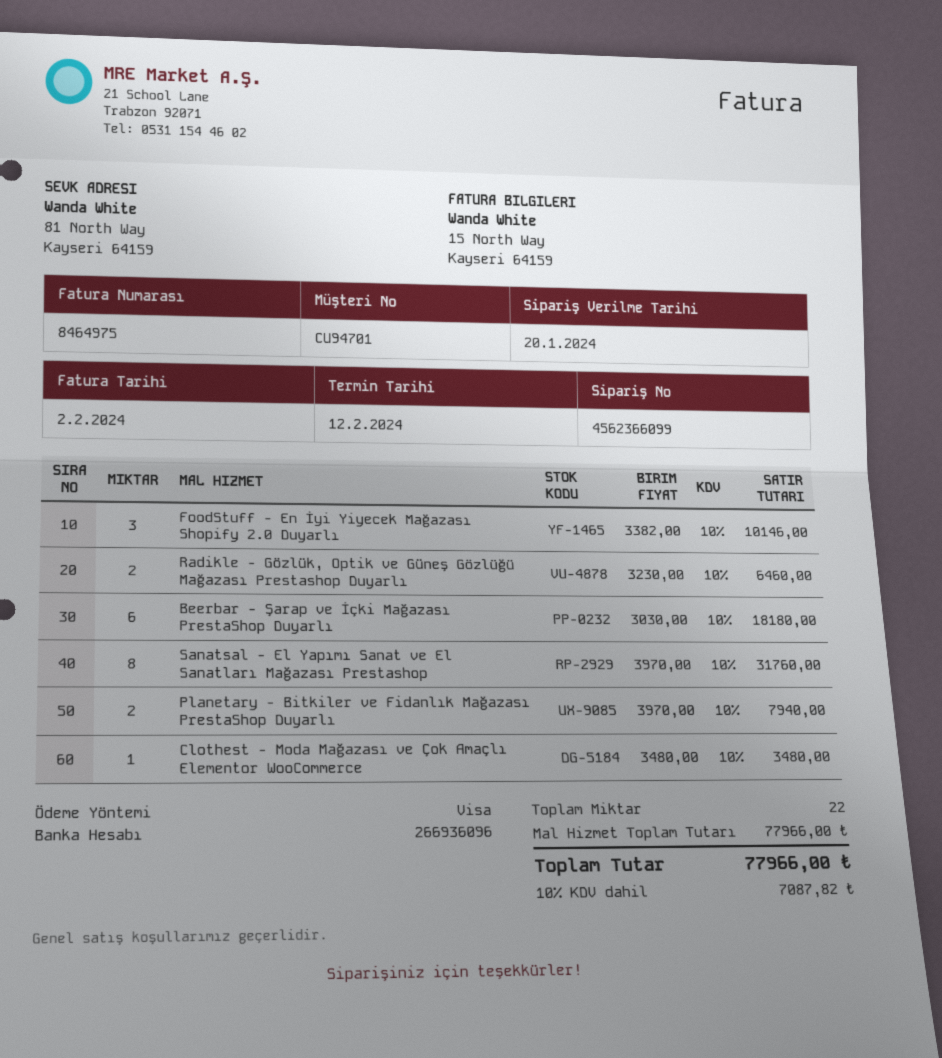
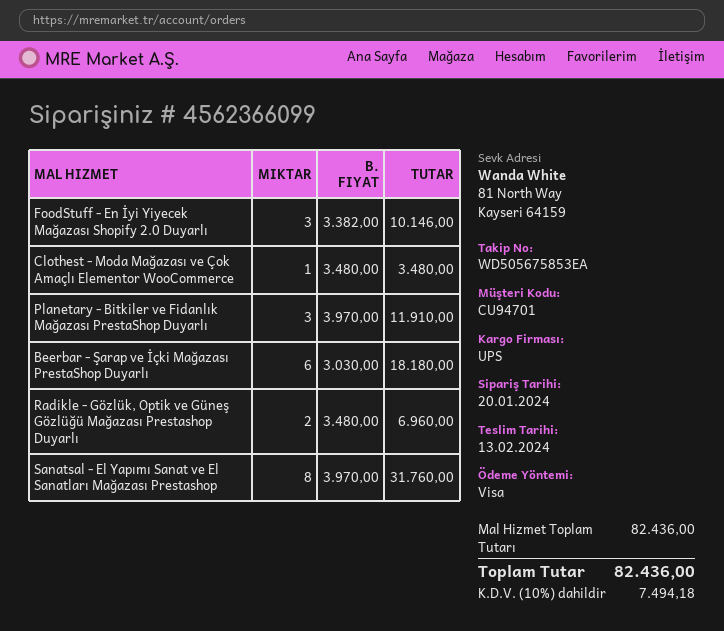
delivery date: 2024-02-12 -> 2024-02-13
Radikle - Gözlük, Optik ve Güneş Gözlüğü Mağazası Prestashop Duyarlı: 2 x 3230.00 = 6460.00 -> 2 x 3480.00 = 6960.00
Planetary - Bitkiler ve Fidanlık Mağazası PrestaShop Duyarlı: 2 x 3970.00 = 7940.00 -> 3 x 3970.00 = 11910.00
subtotal: 77966.00 -> 82436.00
tax: 10% = 7087.82 -> 10% = 7494.18
total: 77966.00 -> 82436.00

